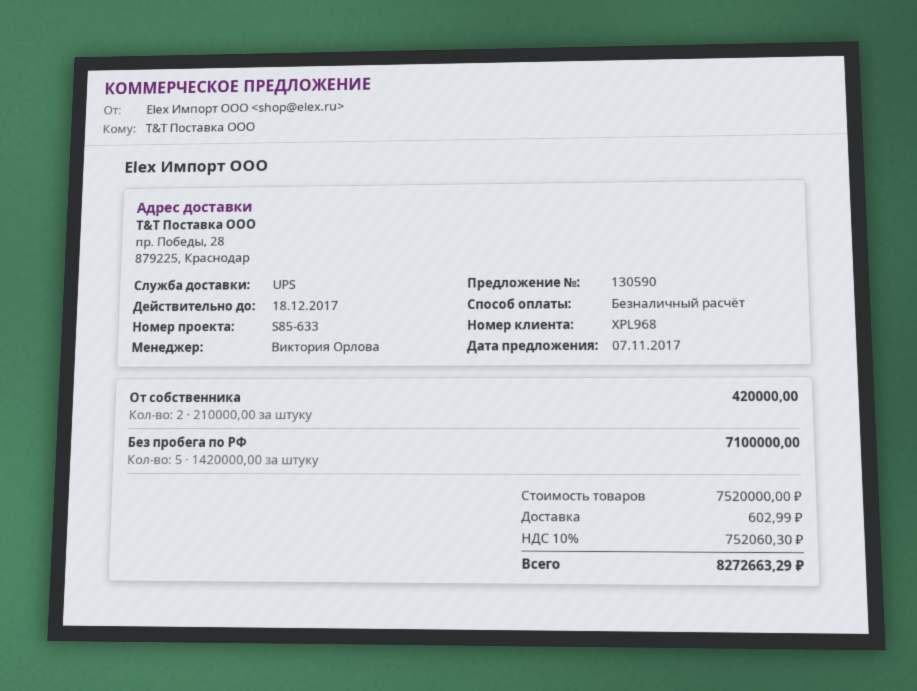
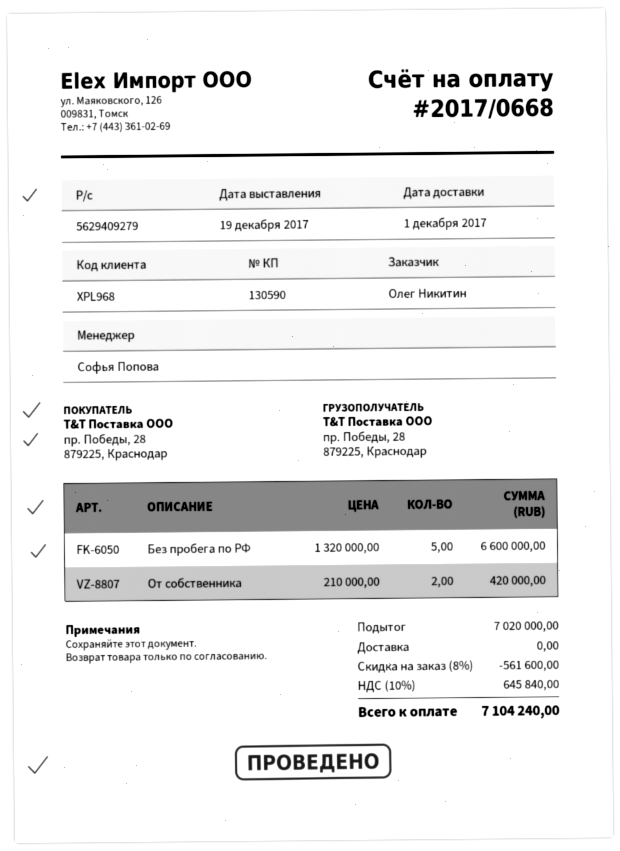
sales rep: Виктория Орлова -> Софья Попова
Без пробега по РФ: 5 x 1420000.00 = 7100000.00 -> 5 x 1320000.00 = 6600000.00
subtotal: 7520000.00 -> 7020000.00
discount: none -> 8% = 561600.00
shipping: 602.99 -> 0.00
tax: 10% = 752060.30 -> 10% = 645840.00
total: 8272663.29 -> 7104240.00

